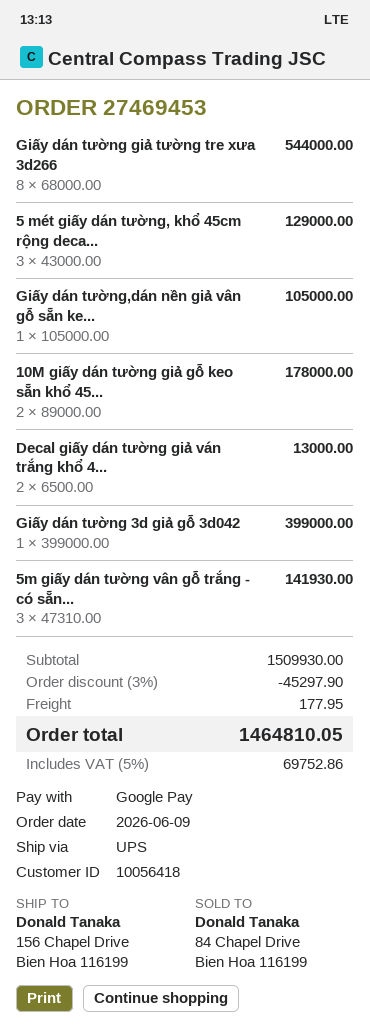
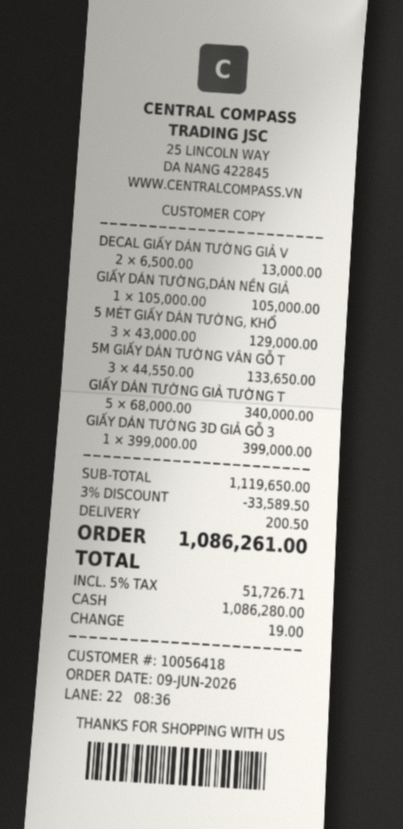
payment method: Google Pay -> cash
Giấy dán tường giả tường tre xưa 3d266: 8 x 68000.00 = 544000.00 -> 5 x 68000.00 = 340000.00
10M giấy dán tường giả gỗ keo sẵn khổ 45...: 2 x 89000.00 = 178000.00 -> none
5m giấy dán tường vân gỗ trắng - có sẵn...: 3 x 47310.00 = 141930.00 -> 3 x 44550.00 = 133650.00
subtotal: 1509930.00 -> 1119650.00
discount: 3% = 45297.90 -> 3% = 33589.50
shipping: 177.95 -> 200.50
tax: 5% = 69752.86 -> 5% = 51726.71
total: 1464810.05 -> 1086261.00

